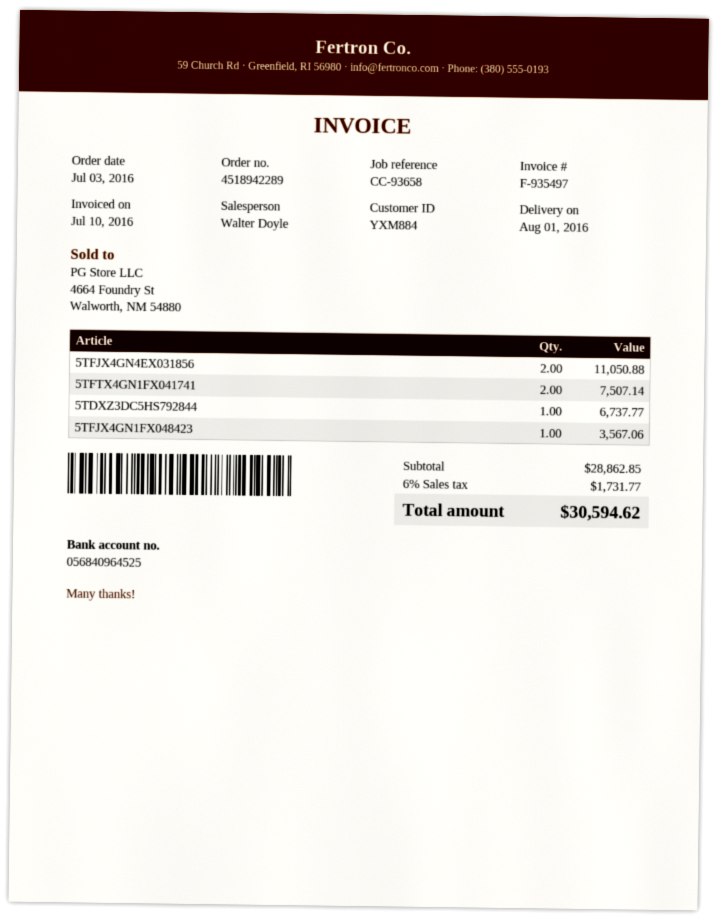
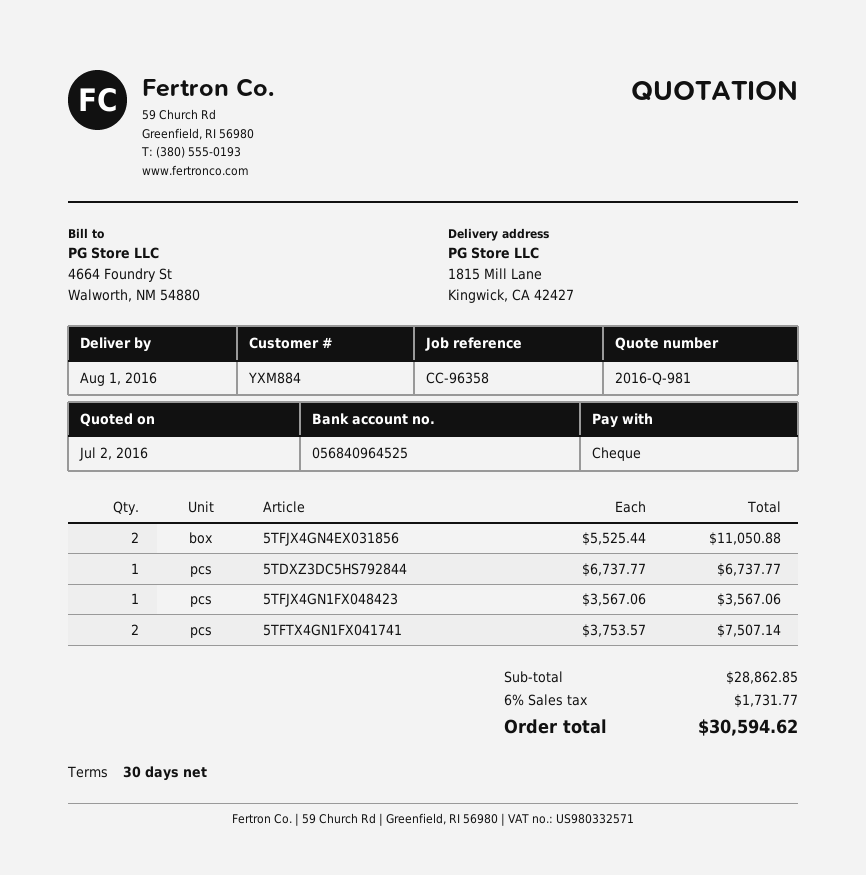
reference: CC-93658 -> CC-96358

